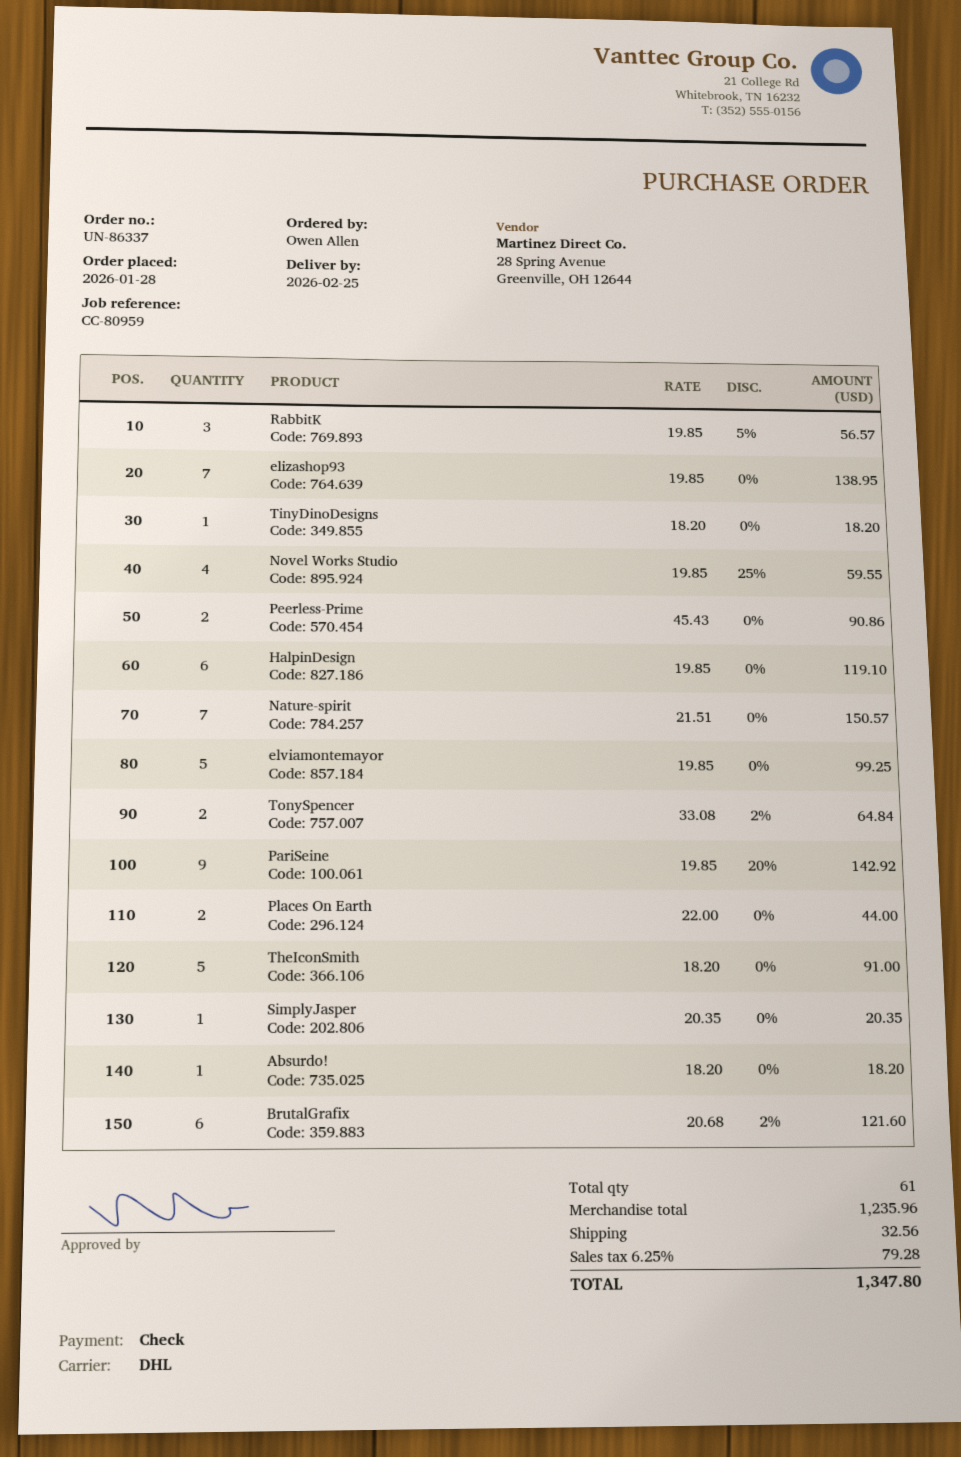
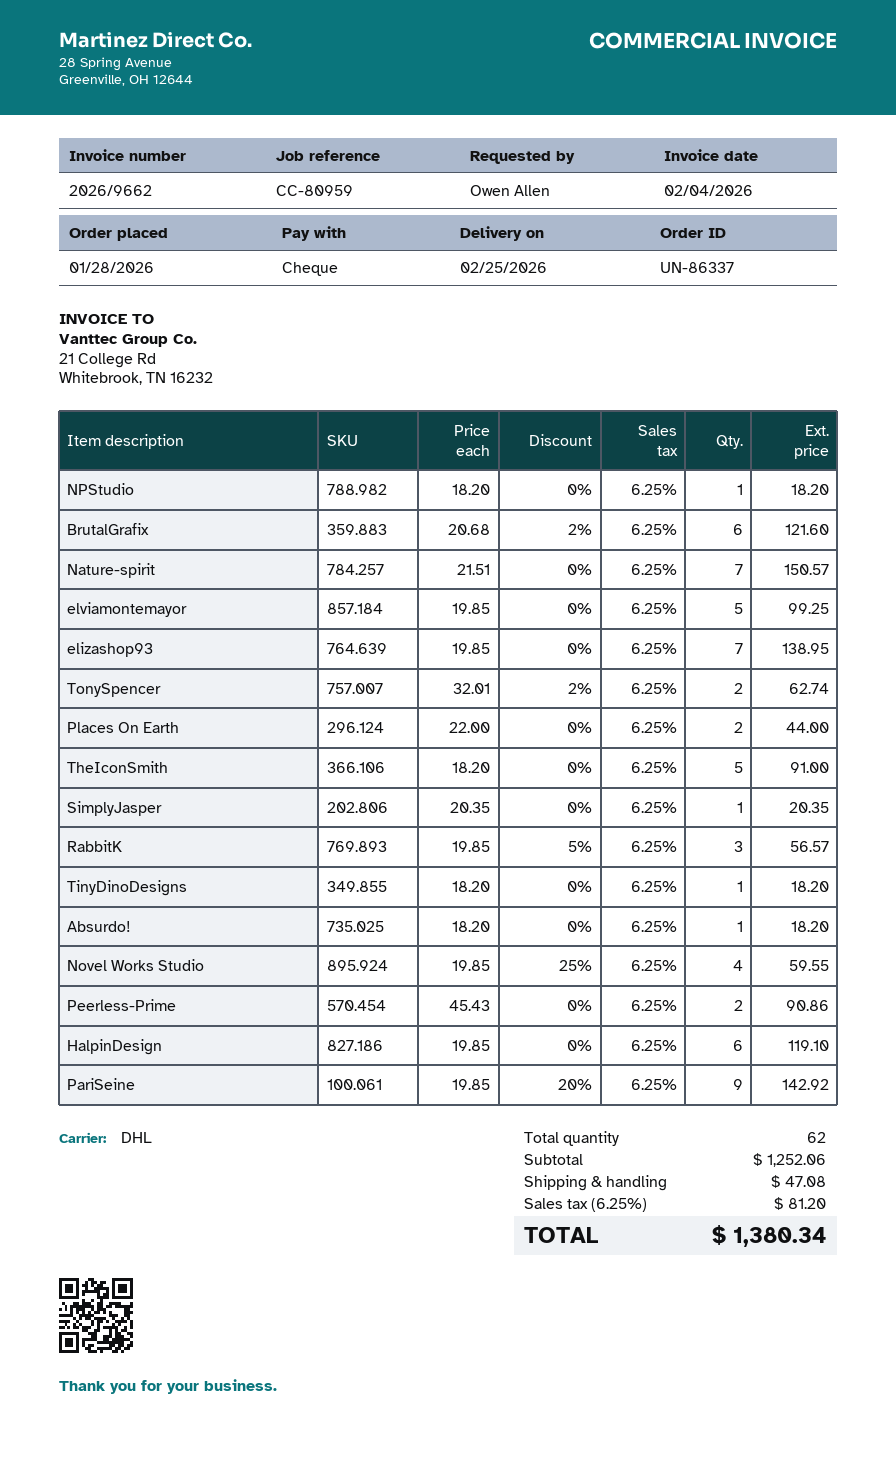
TonySpencer: 2 x 33.08 - 2% = 64.84 -> 2 x 32.01 - 2% = 62.74
NPStudio: none -> 1 x 18.20 = 18.20
total quantity: 61 -> 62
subtotal: 1235.96 -> 1252.06
shipping: 32.56 -> 47.08
tax: 6.25% = 79.28 -> 6.25% = 81.20
total: 1347.80 -> 1380.34

